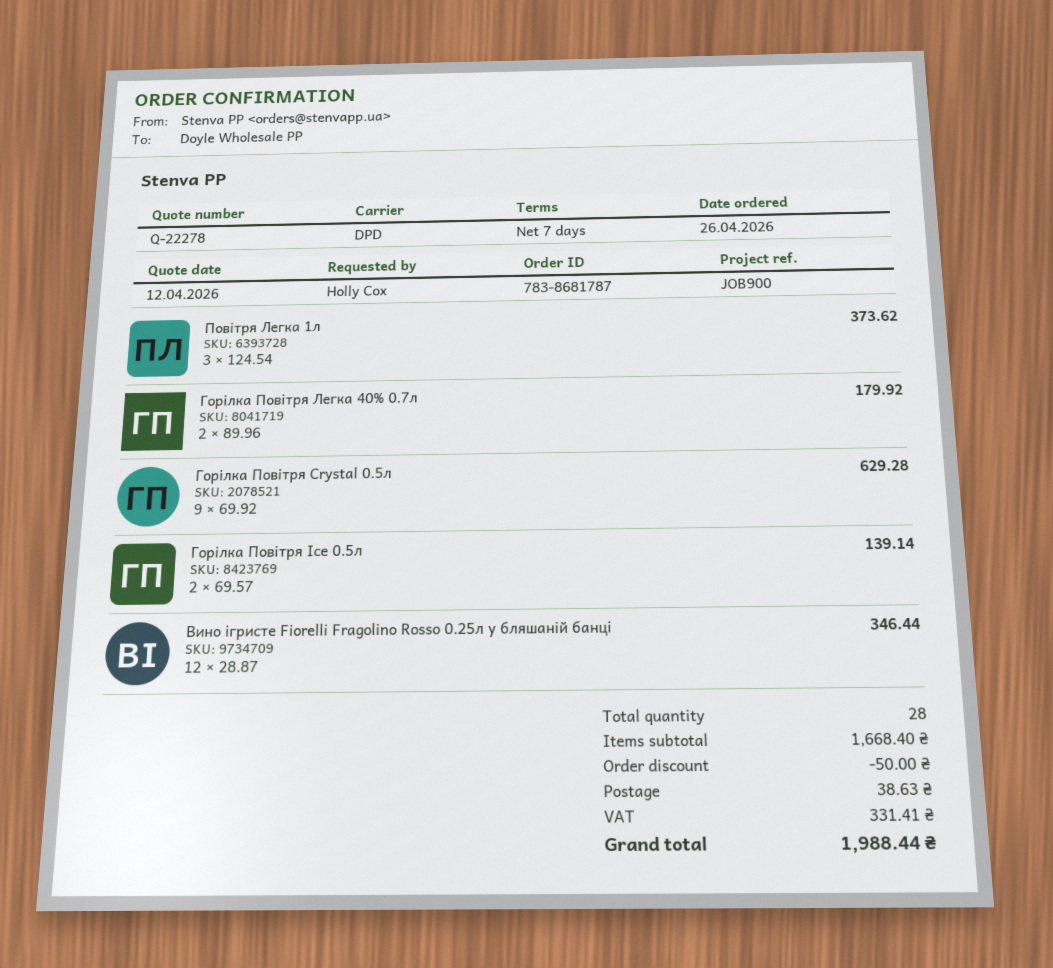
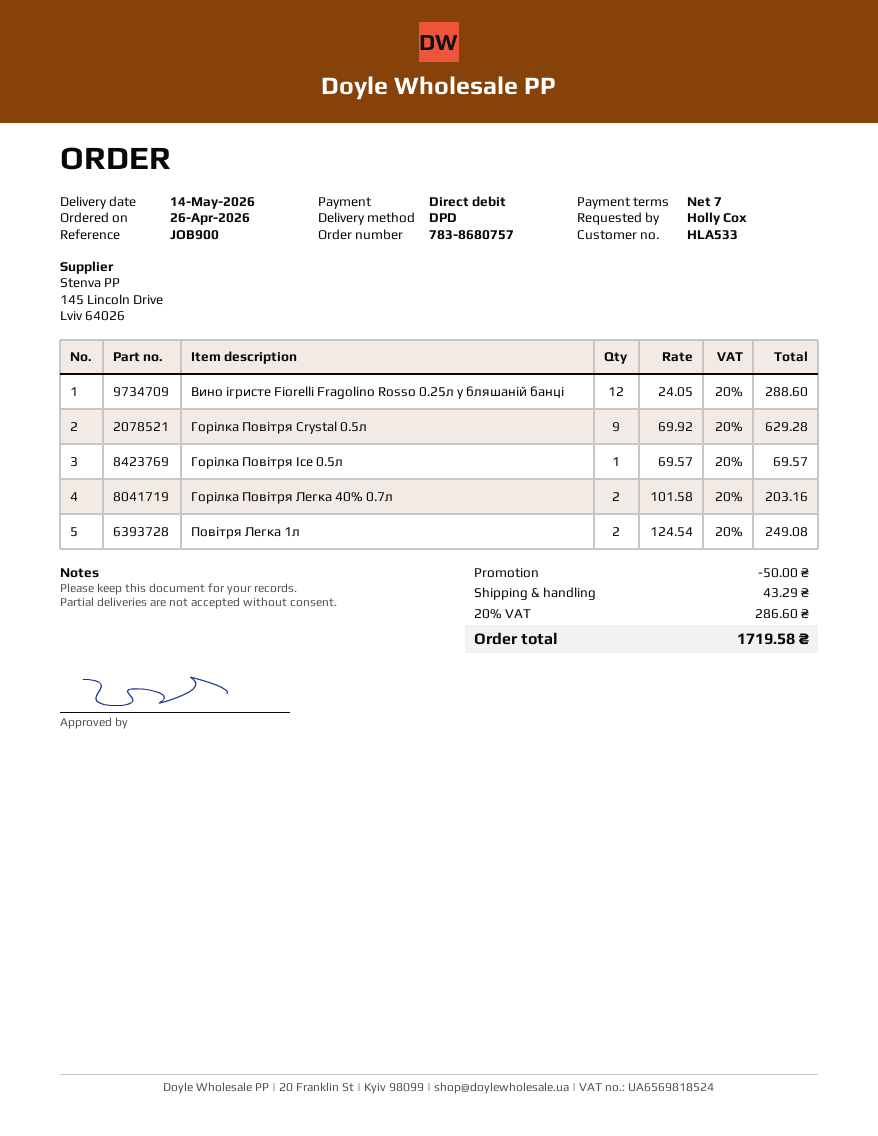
order number: 783-8681787 -> 783-8680757
Повітря Легка 1л: 3 x 124.54 = 373.62 -> 2 x 124.54 = 249.08
Горілка Повітря Легка 40% 0.7л: 2 x 89.96 = 179.92 -> 2 x 101.58 = 203.16
Горілка Повітря Ice 0.5л: 2 x 69.57 = 139.14 -> 1 x 69.57 = 69.57
Вино ігристе Fiorelli Fragolino Rosso 0.25л у бляшаній банці: 12 x 28.87 = 346.44 -> 12 x 24.05 = 288.60
shipping: 38.63 -> 43.29
tax: 331.41 -> 286.60
total: 1988.44 -> 1719.58

